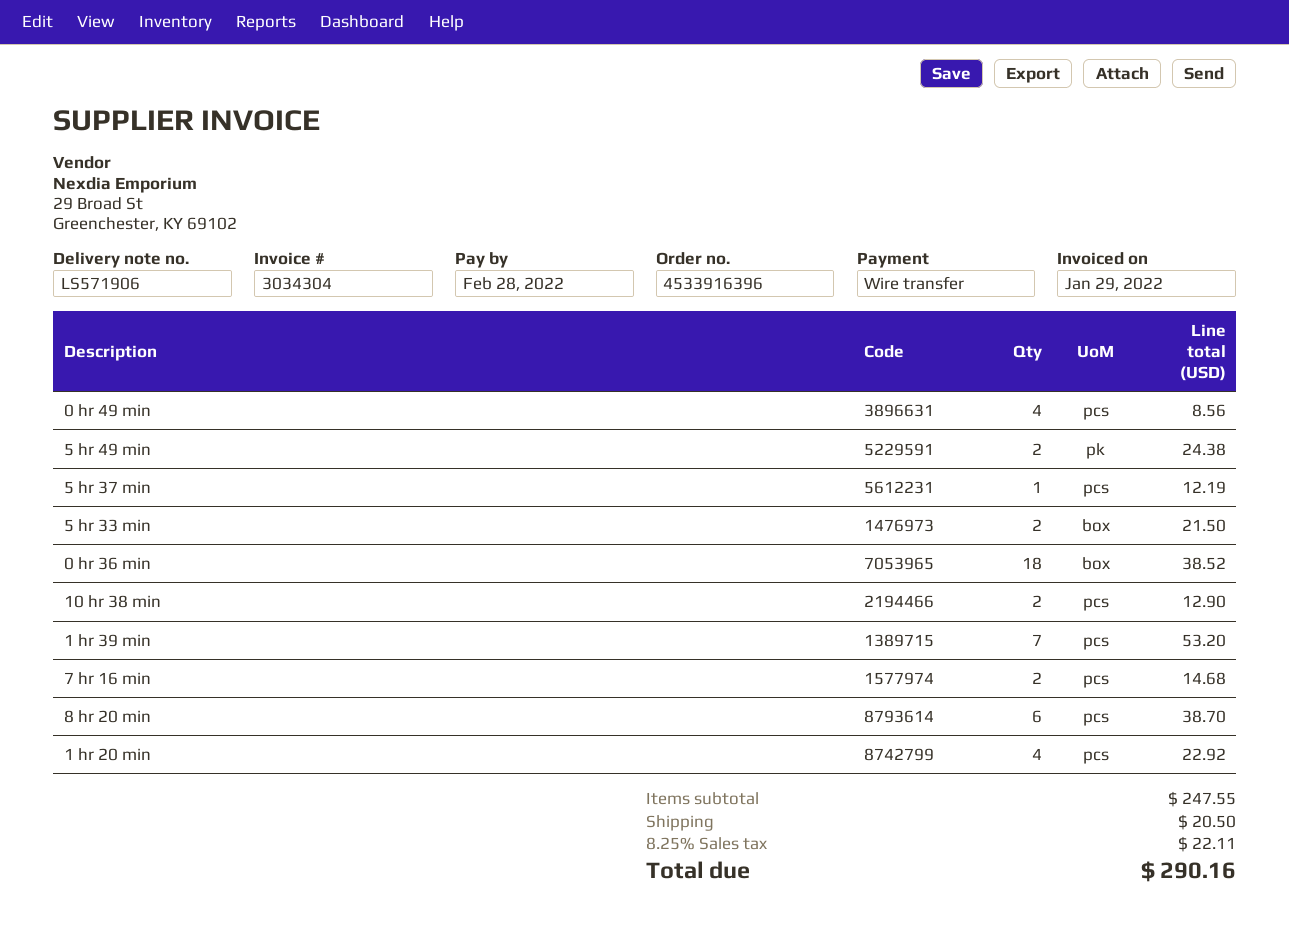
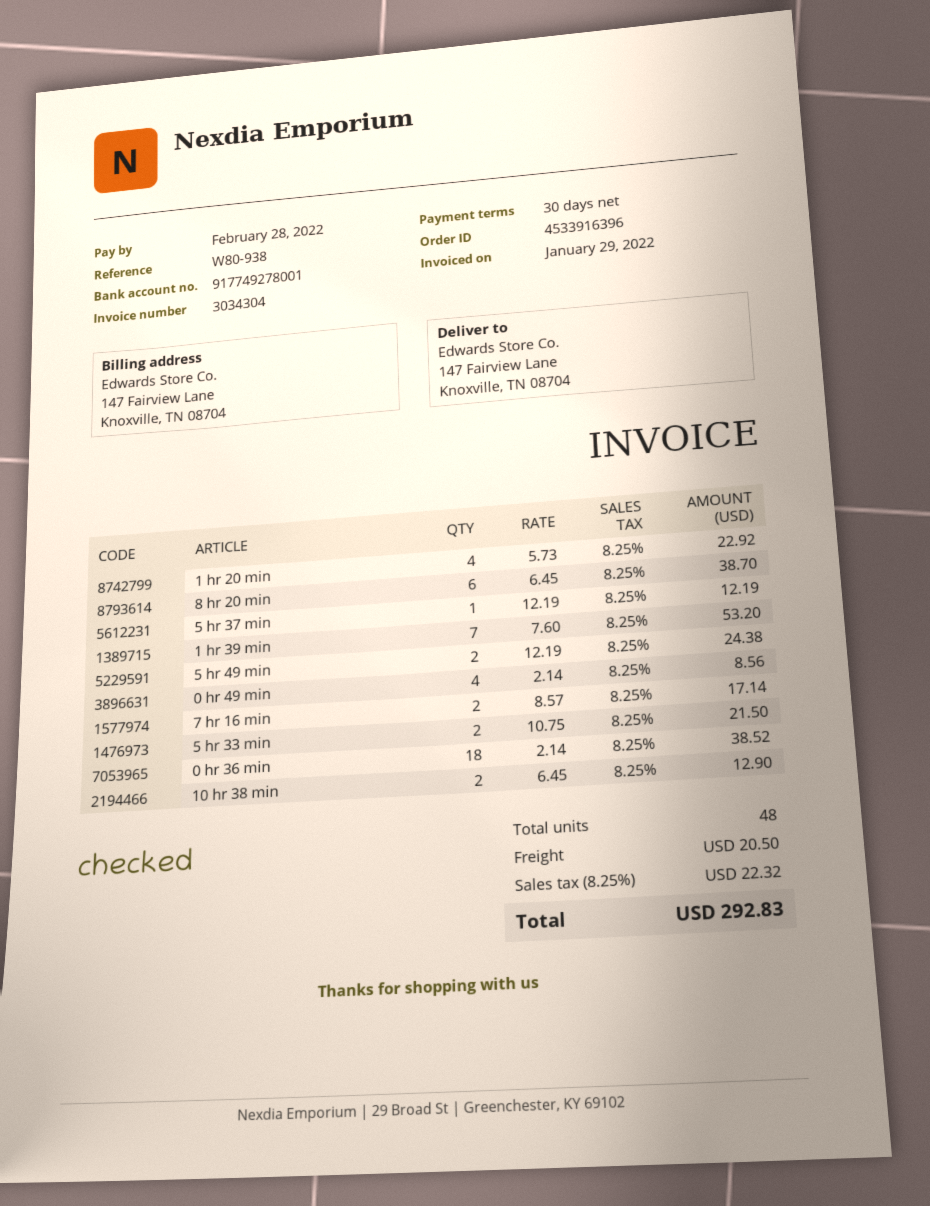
7 hr 16 min: 2 for 14.68 -> 2 for 17.14
tax: 8.25% = 22.11 -> 8.25% = 22.32
total: 290.16 -> 292.83

